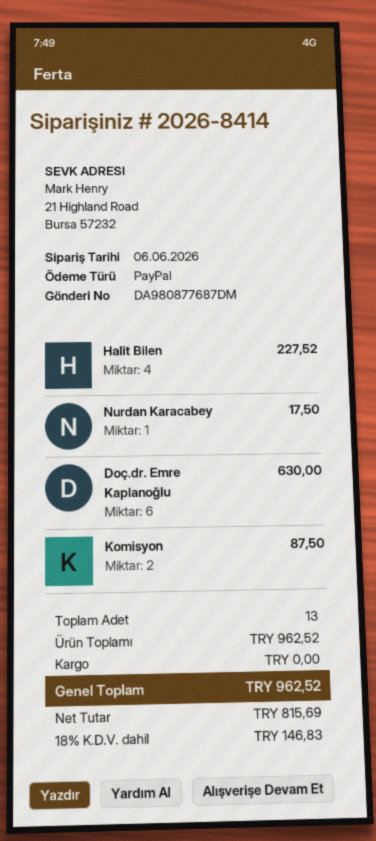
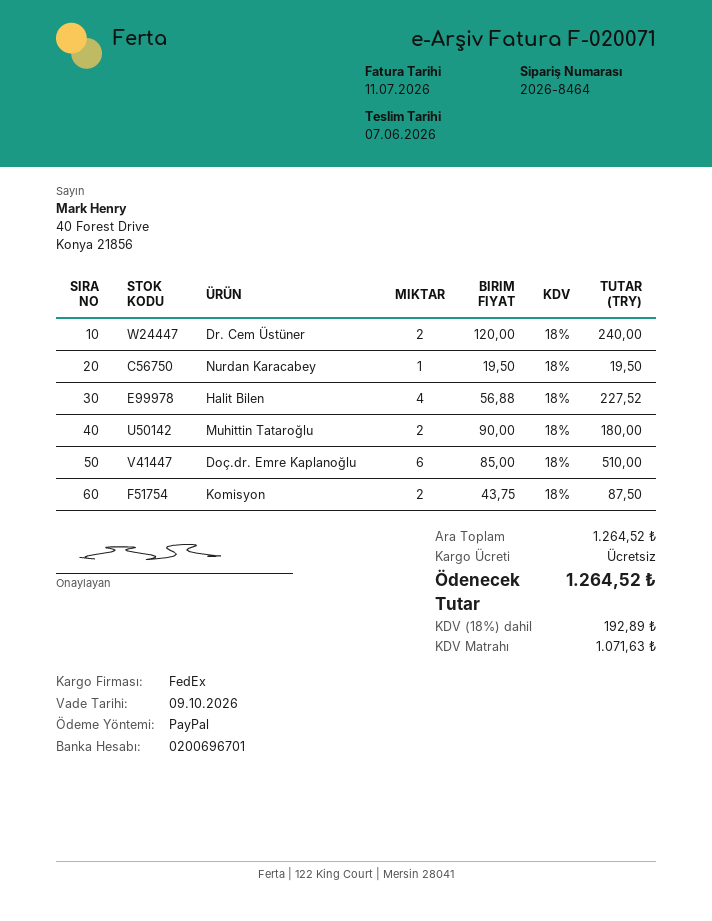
order number: 2026-8414 -> 2026-8464
Nurdan Karacabey: 1 for 17.50 -> 1 for 19.50
Doç.dr. Emre Kaplanoğlu: 6 for 630.00 -> 6 for 510.00
Dr. Cem Üstüner: none -> 2 for 240.00
Muhittin Tataroğlu: none -> 2 for 180.00
subtotal: 962.52 -> 1264.52
net: 815.69 -> 1071.63
tax: 18% = 146.83 -> 18% = 192.89
total: 962.52 -> 1264.52

